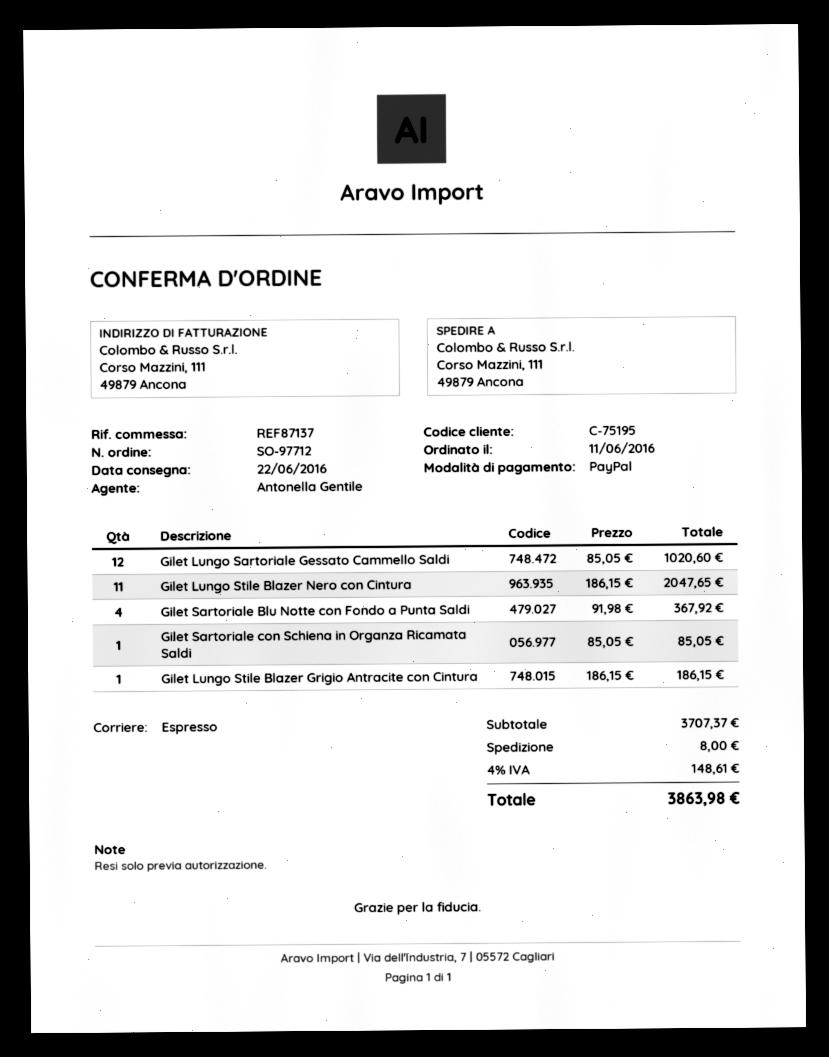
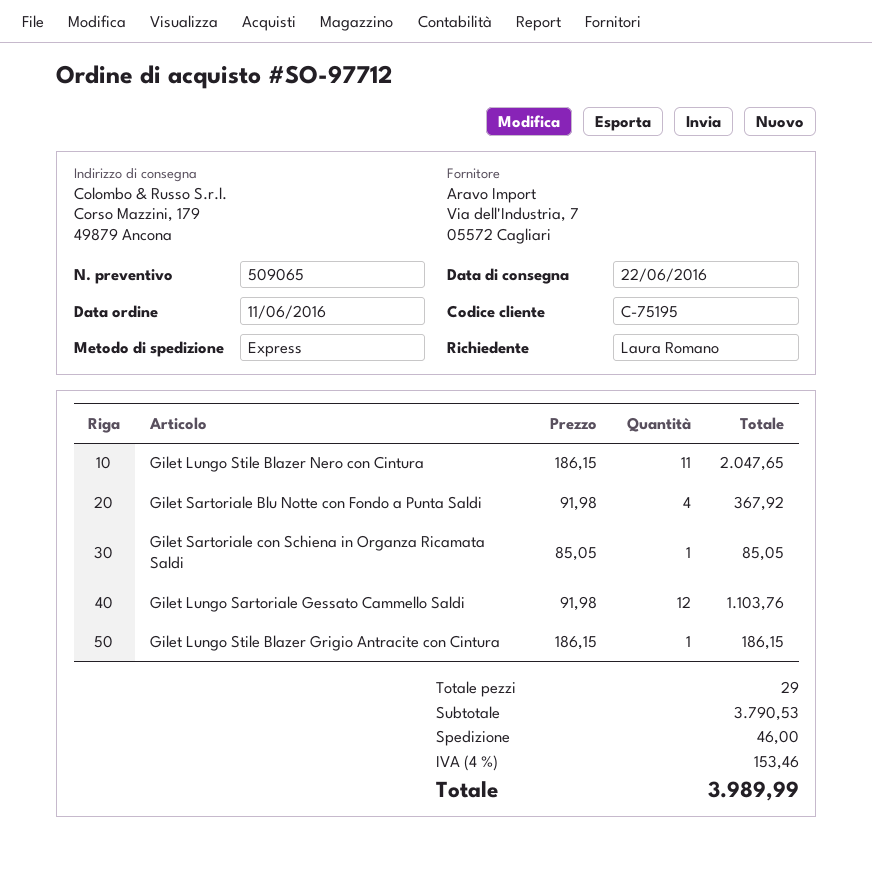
ship to: Corso Mazzini, 111, 49879 Ancona -> Corso Mazzini, 179, 49879 Ancona
Gilet Lungo Sartoriale Gessato Cammello Saldi: 12 x 85.05 = 1020.60 -> 12 x 91.98 = 1103.76
subtotal: 3707.37 -> 3790.53
shipping: 8.00 -> 46.00
tax: 4% = 148.61 -> 4% = 153.46
total: 3863.98 -> 3989.99

